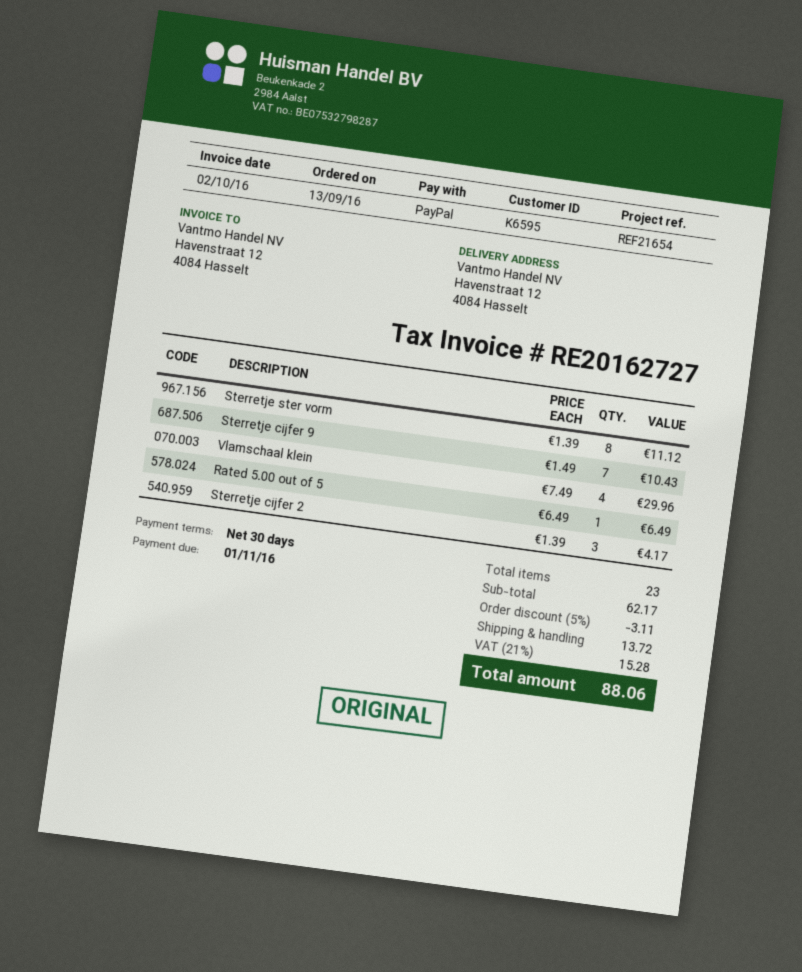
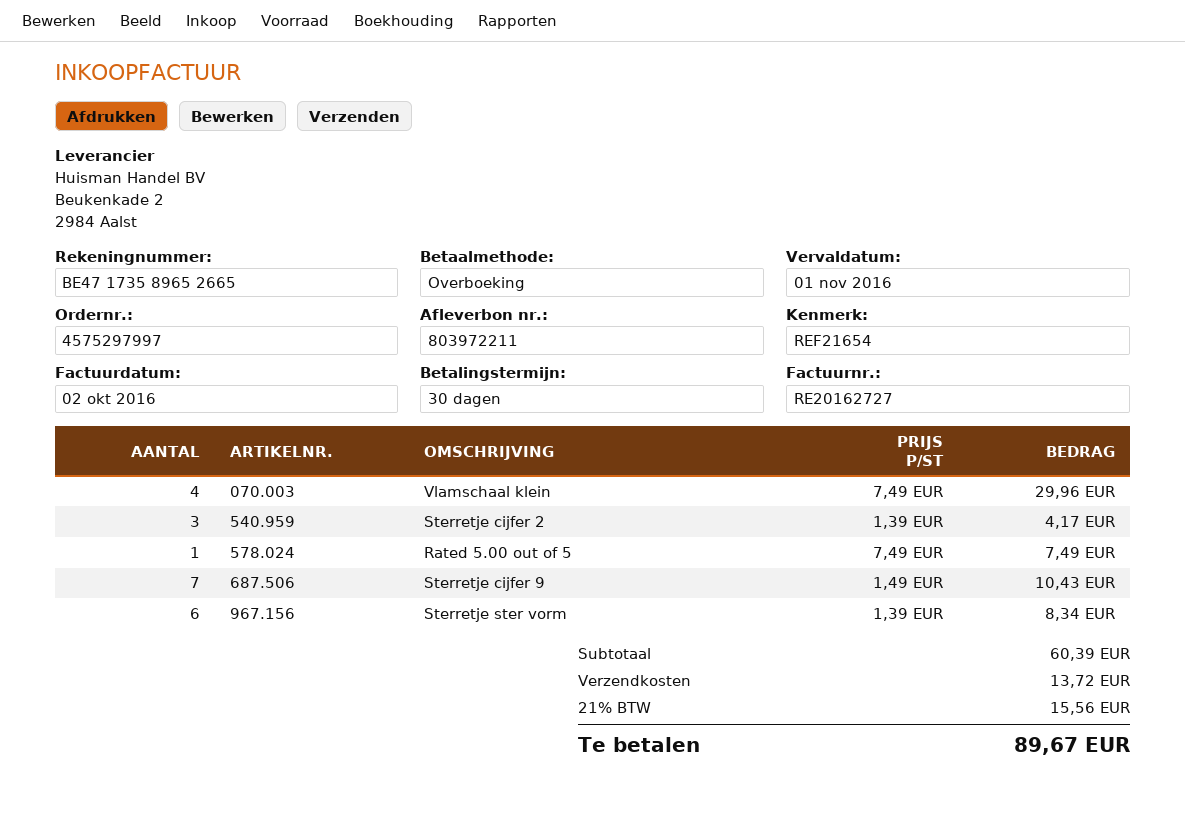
payment method: PayPal -> bank transfer
Sterretje ster vorm: 8 x 1.39 = 11.12 -> 6 x 1.39 = 8.34
Rated 5.00 out of 5: 1 x 6.49 = 6.49 -> 1 x 7.49 = 7.49
subtotal: 62.17 -> 60.39
discount: 5% = 3.11 -> none
tax: 21% = 15.28 -> 21% = 15.56
total: 88.06 -> 89.67

